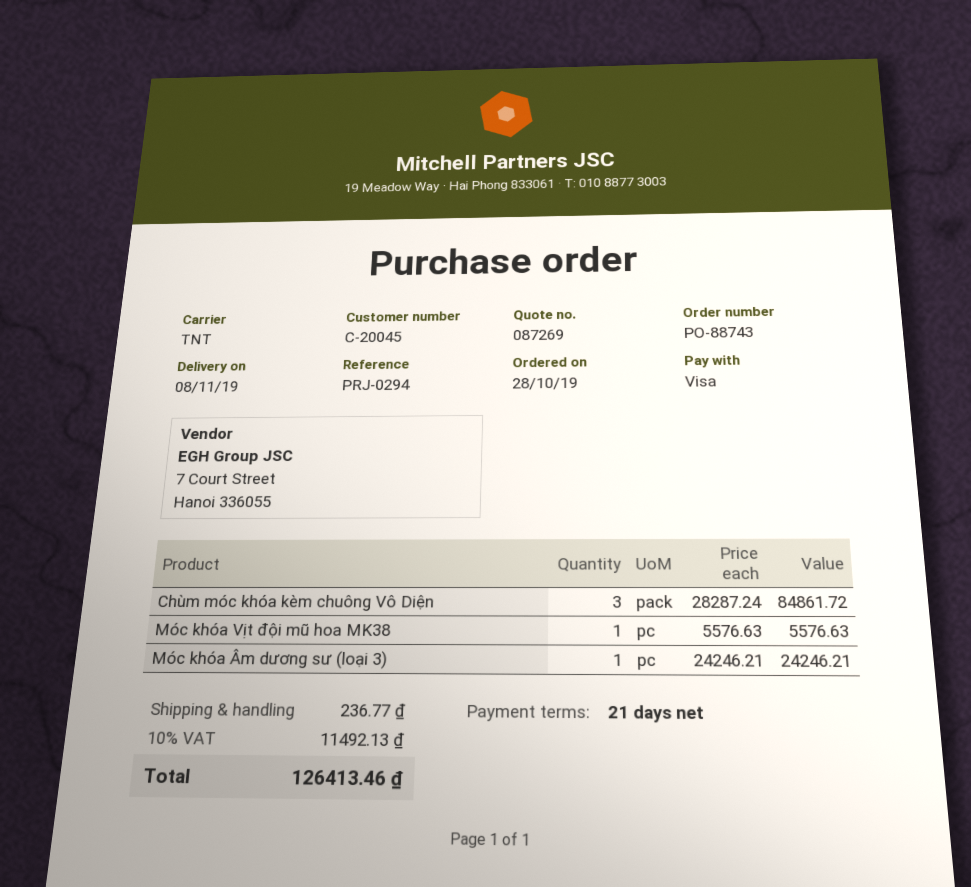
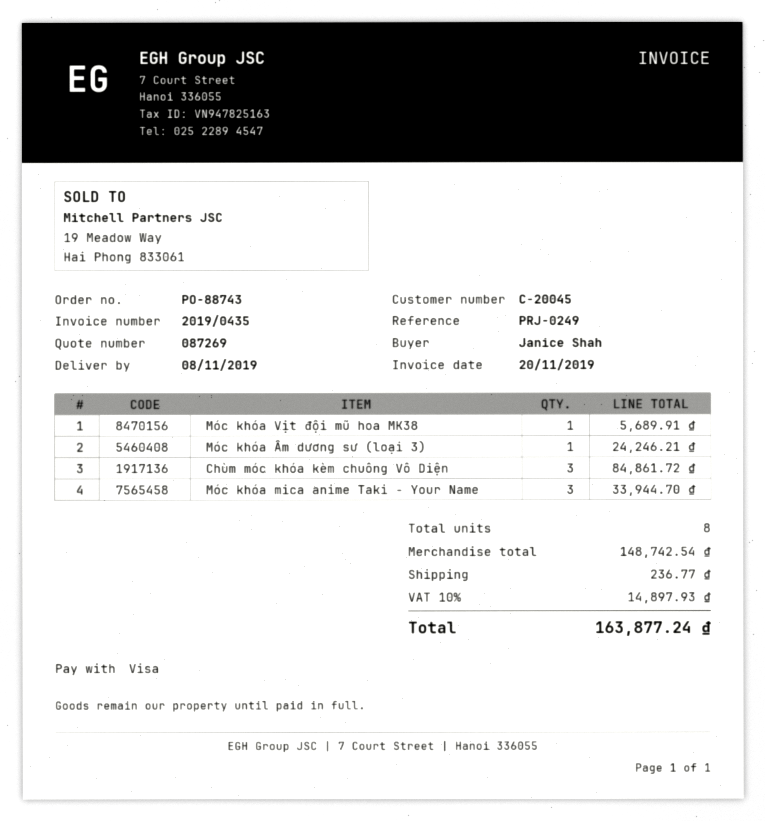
reference: PRJ-0294 -> PRJ-0249
Móc khóa Vịt đội mũ hoa MK38: 1 for 5576.63 -> 1 for 5689.91
Móc khóa mica anime Taki - Your Name: none -> 3 for 33944.70
tax: 10% = 11492.13 -> 10% = 14897.93
total: 126413.46 -> 163877.24

